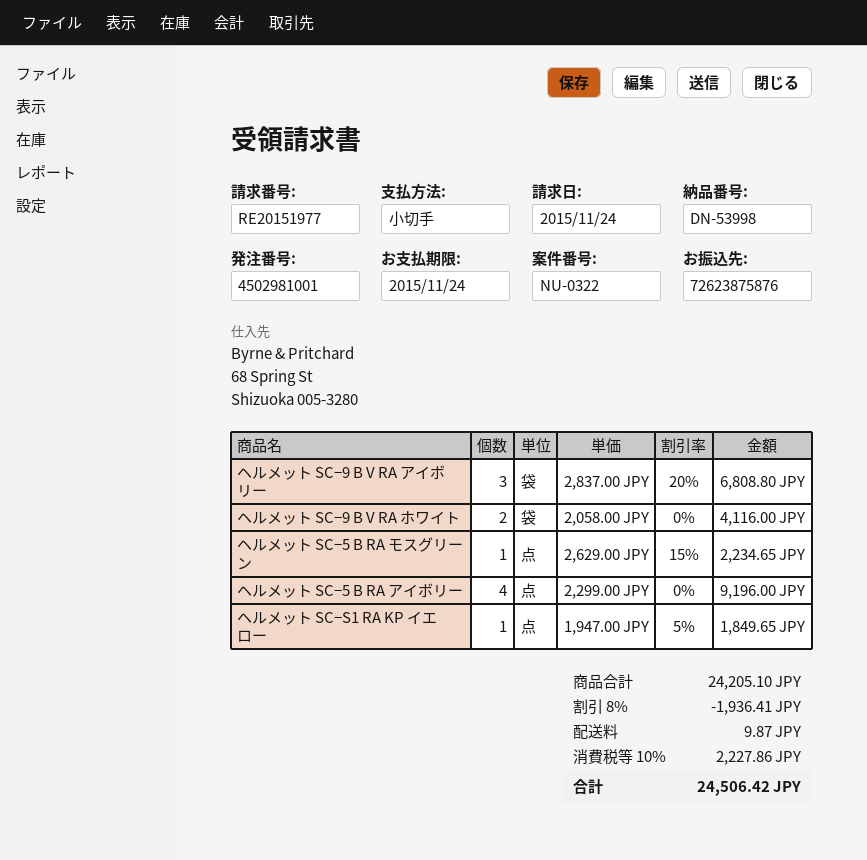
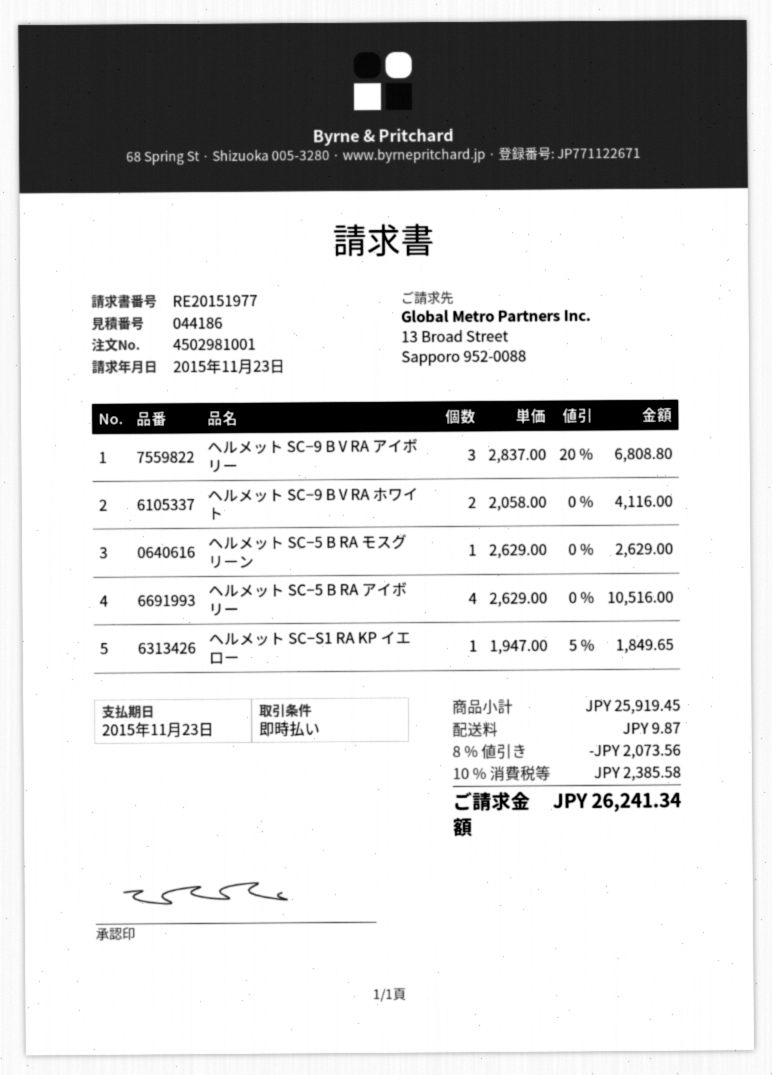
invoice date: 2015-11-24 -> 2015-11-23
due date: 2015-11-24 -> 2015-11-23
ヘルメット SC−5 B RA モスグリーン: 1 x 2629.00 - 15% = 2234.65 -> 1 x 2629.00 = 2629.00
ヘルメット SC−5 B RA アイボリー: 4 x 2299.00 = 9196.00 -> 4 x 2629.00 = 10516.00
subtotal: 24205.10 -> 25919.45
discount: 8% = 1936.41 -> 8% = 2073.56
tax: 10% = 2227.86 -> 10% = 2385.58
total: 24506.42 -> 26241.34

